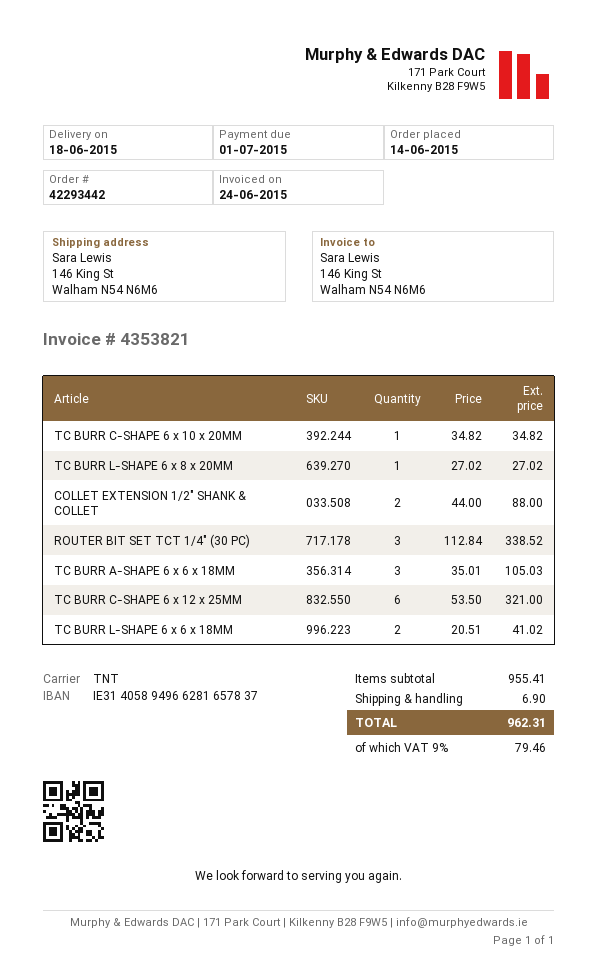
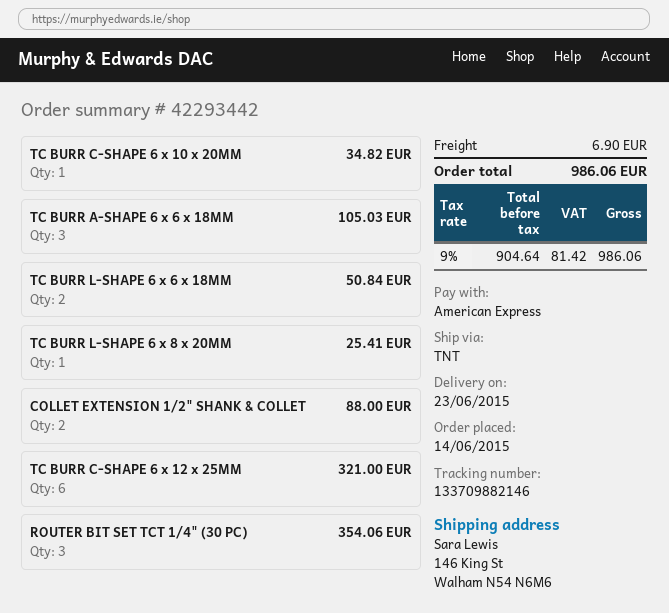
delivery date: 2015-06-18 -> 2015-06-23
TC BURR L-SHAPE 6 x 8 x 20MM: 1 for 27.02 -> 1 for 25.41
ROUTER BIT SET TCT 1/4" (30 PC): 3 for 338.52 -> 3 for 354.06
TC BURR L-SHAPE 6 x 6 x 18MM: 2 for 41.02 -> 2 for 50.84
tax: 9% = 79.46 -> 9% = 81.42
total: 962.31 -> 986.06

